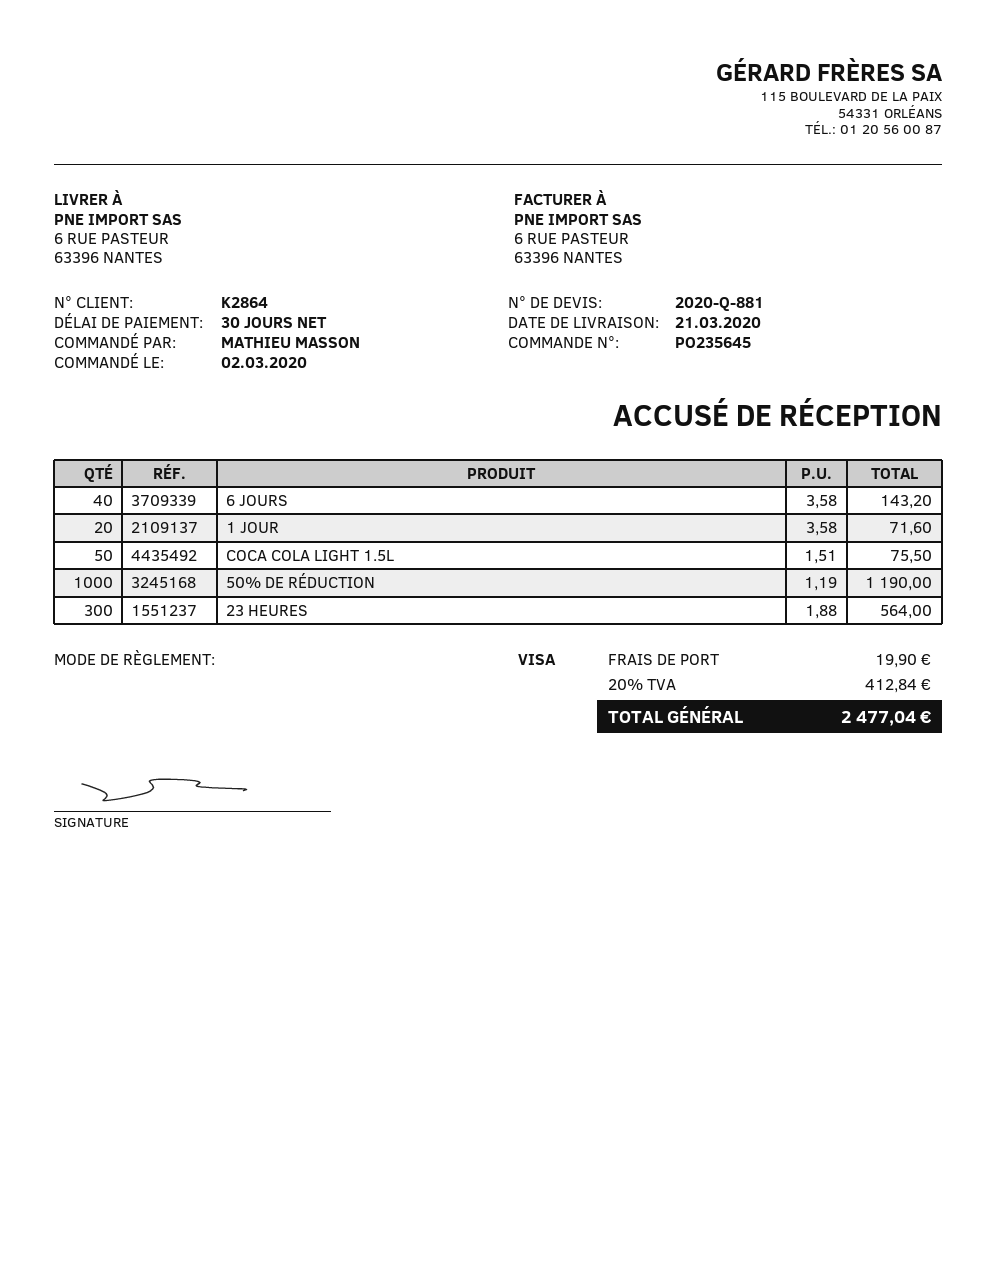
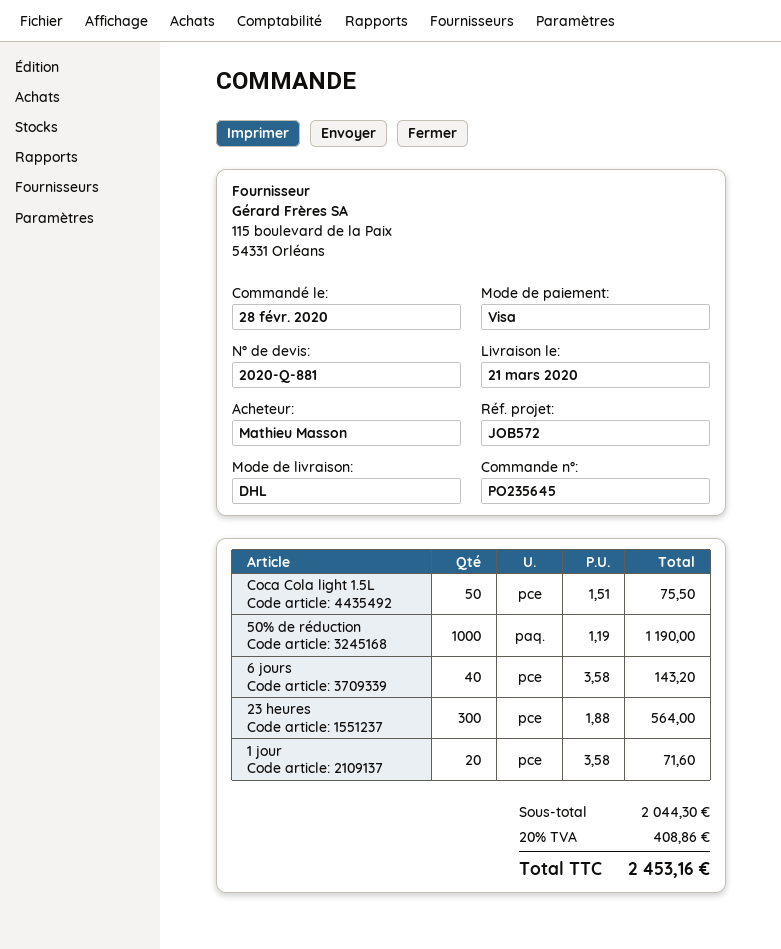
order date: 2020-03-02 -> 2020-02-28
shipping: 19.90 -> none
tax: 20% = 412.84 -> 20% = 408.86
total: 2477.04 -> 2453.16

